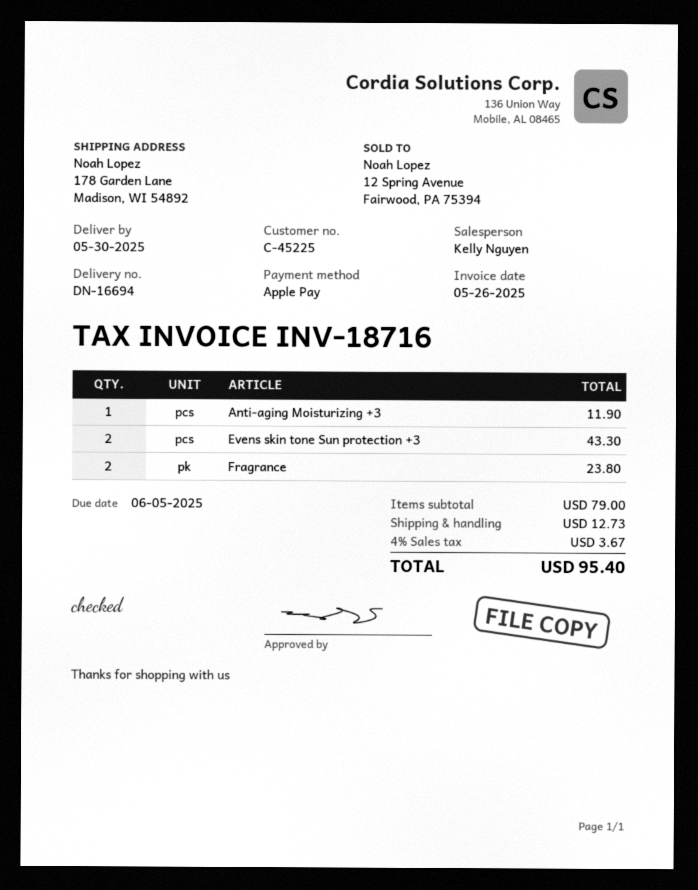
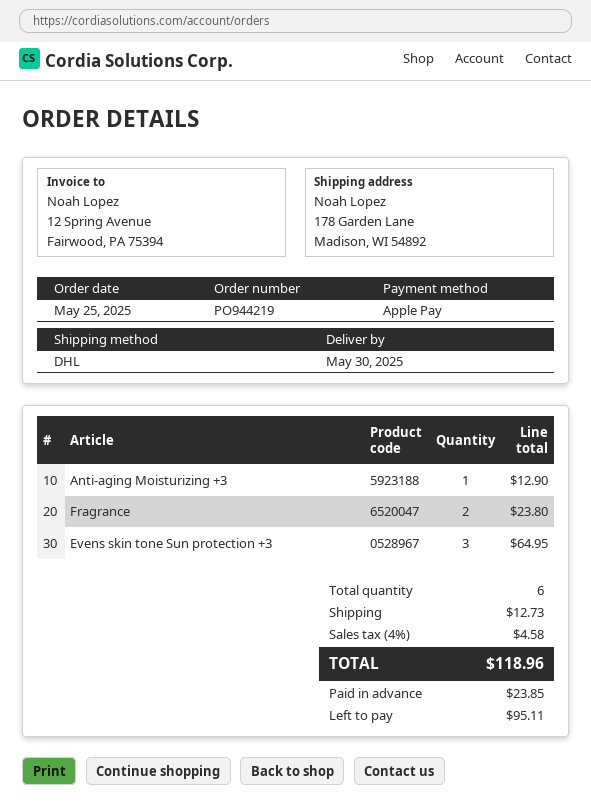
Anti-aging Moisturizing +3: 1 for 11.90 -> 1 for 12.90
Evens skin tone Sun protection +3: 2 for 43.30 -> 3 for 64.95
tax: 4% = 3.67 -> 4% = 4.58
total: 95.40 -> 118.96

